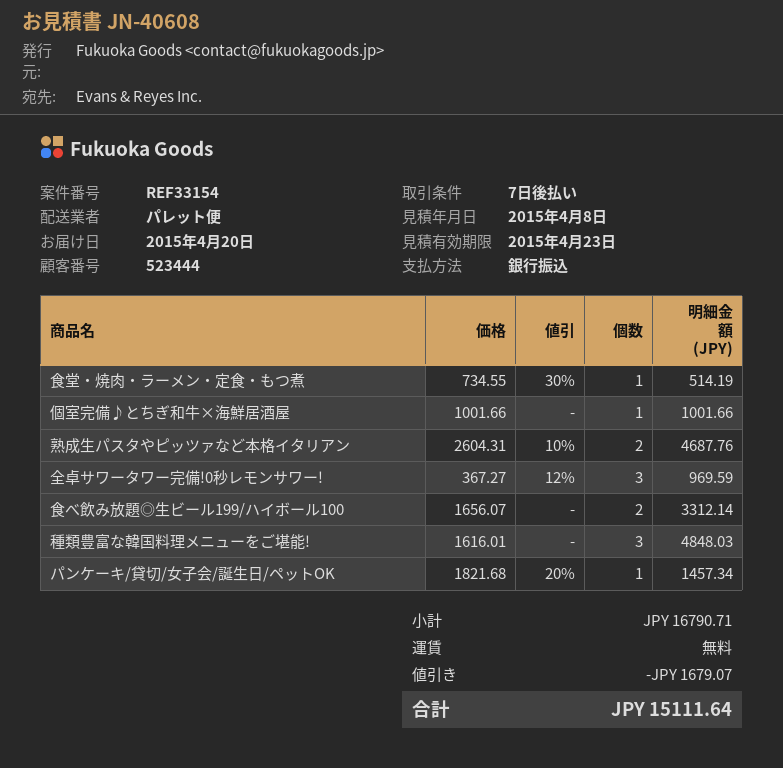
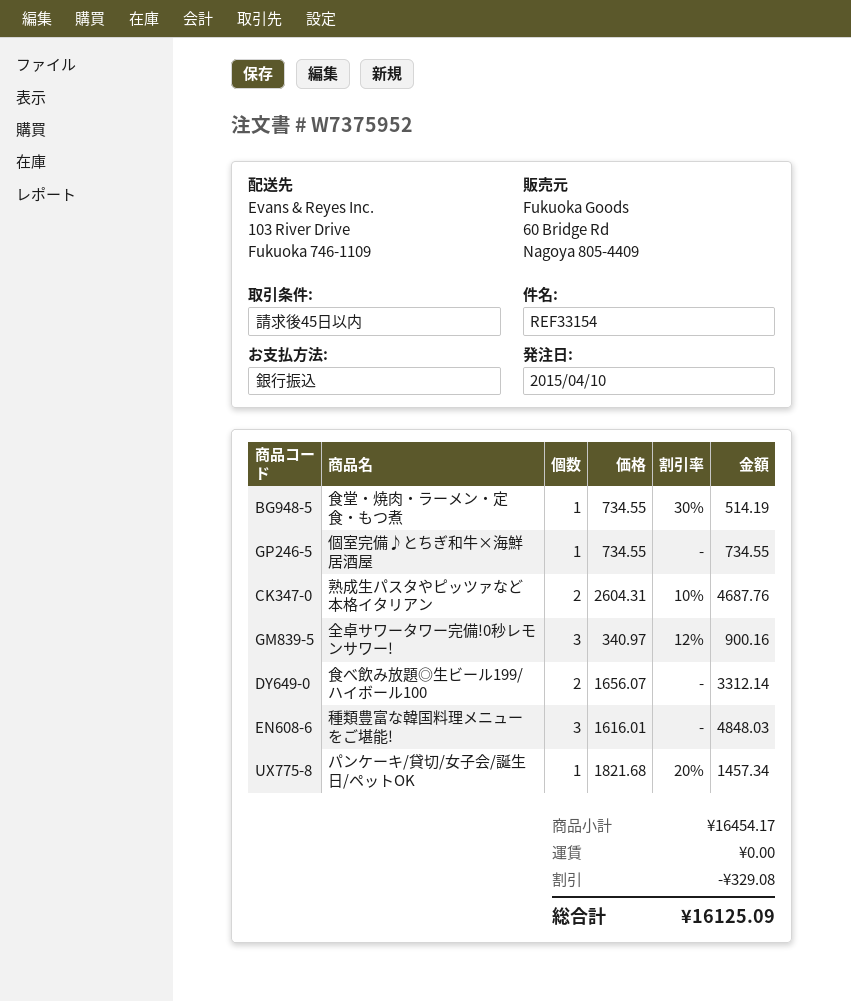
payment terms: 7 days -> 45 days
個室完備♪とちぎ和牛×海鮮居酒屋: 1 x 1001.66 = 1001.66 -> 1 x 734.55 = 734.55
全卓サワータワー完備!0秒レモンサワー!: 3 x 367.27 - 12% = 969.59 -> 3 x 340.97 - 12% = 900.16
subtotal: 16790.71 -> 16454.17
discount: 1679.07 -> 329.08
total: 15111.64 -> 16125.09

